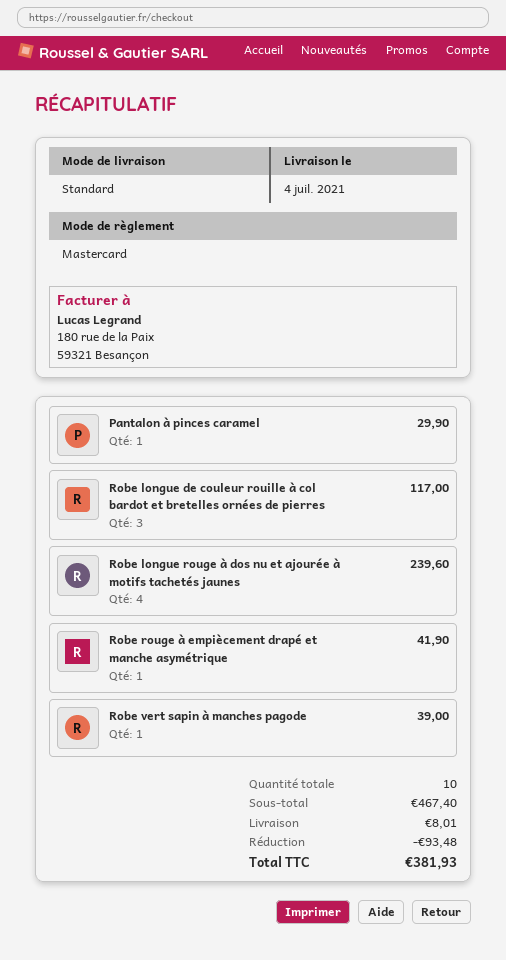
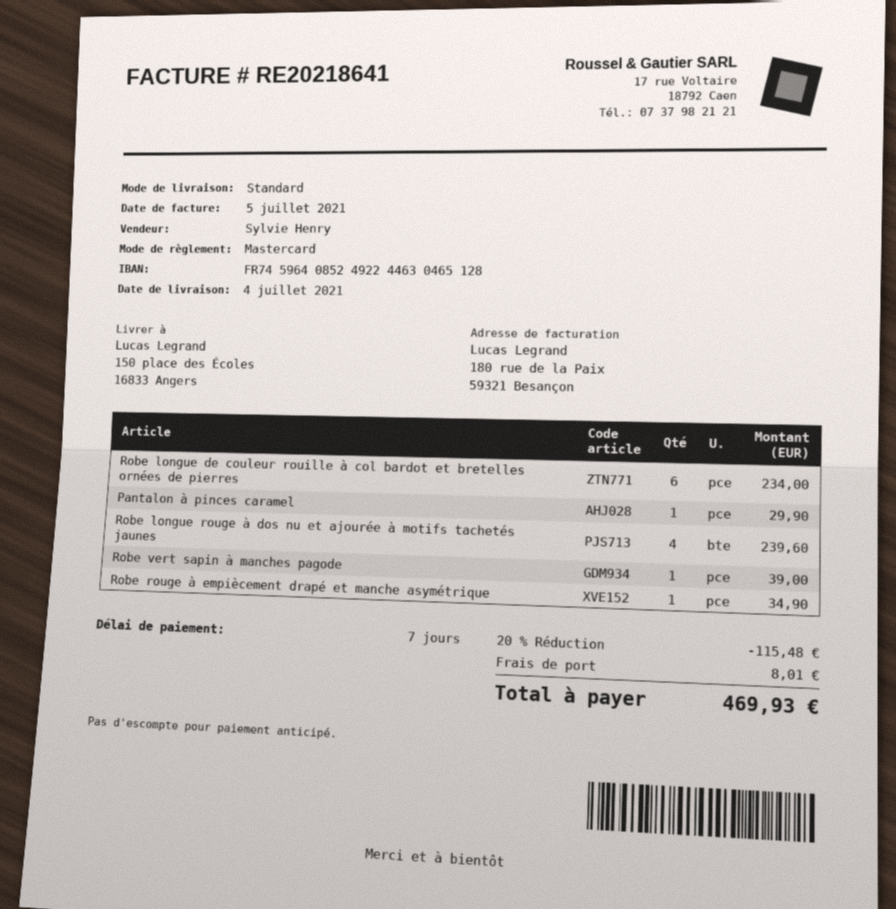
Robe longue de couleur rouille à col bardot et bretelles ornées de pierres: 3 for 117.00 -> 6 for 234.00
Robe rouge à empiècement drapé et manche asymétrique: 1 for 41.90 -> 1 for 34.90
discount: 93.48 -> 115.48
total: 381.93 -> 469.93

